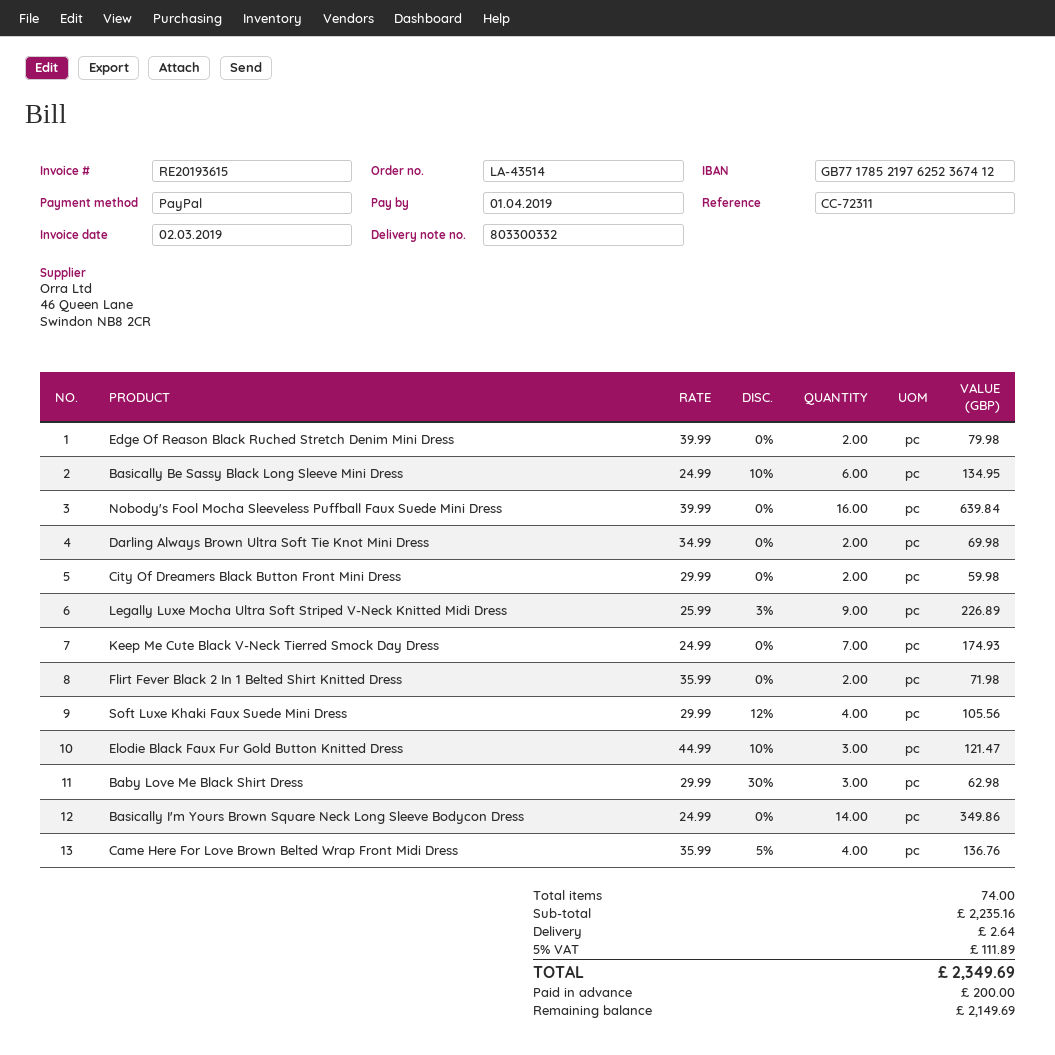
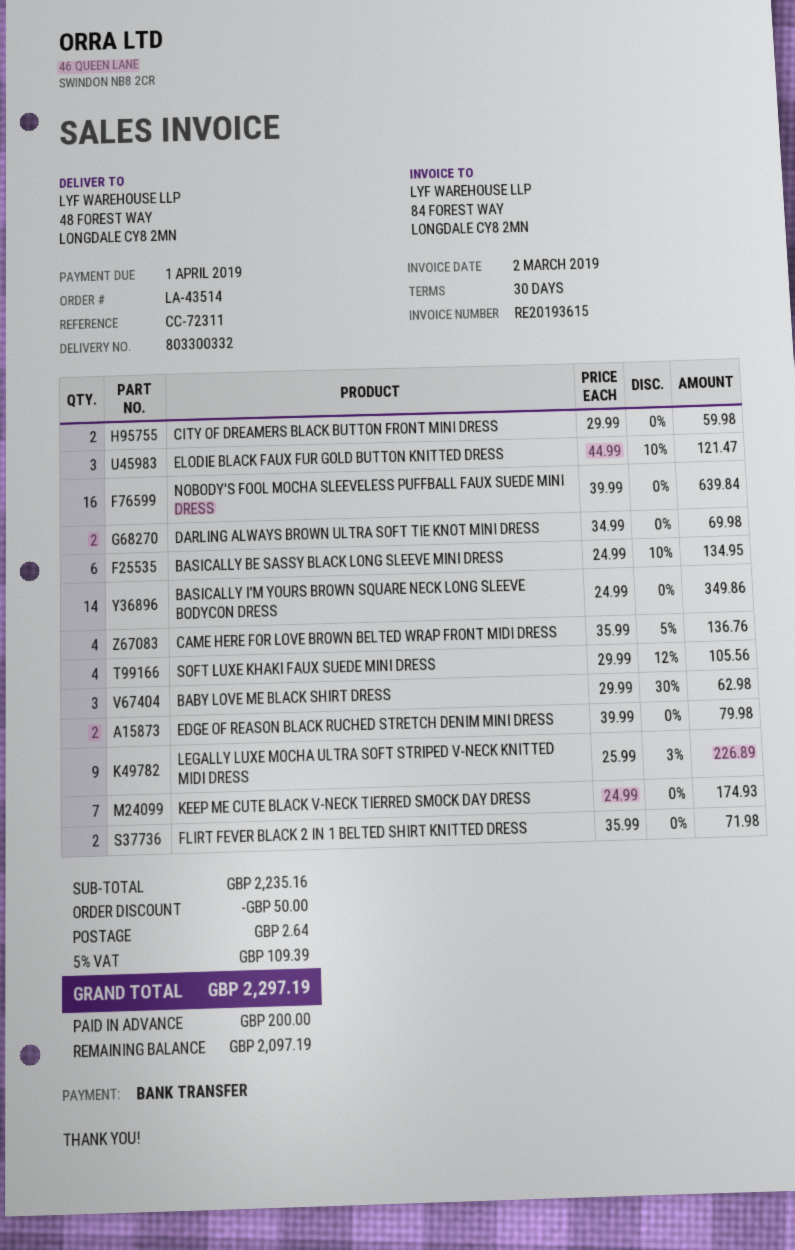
payment method: PayPal -> bank transfer
discount: none -> 50.00
tax: 5% = 111.89 -> 5% = 109.39
total: 2349.69 -> 2297.19
balance: 2149.69 -> 2097.19

